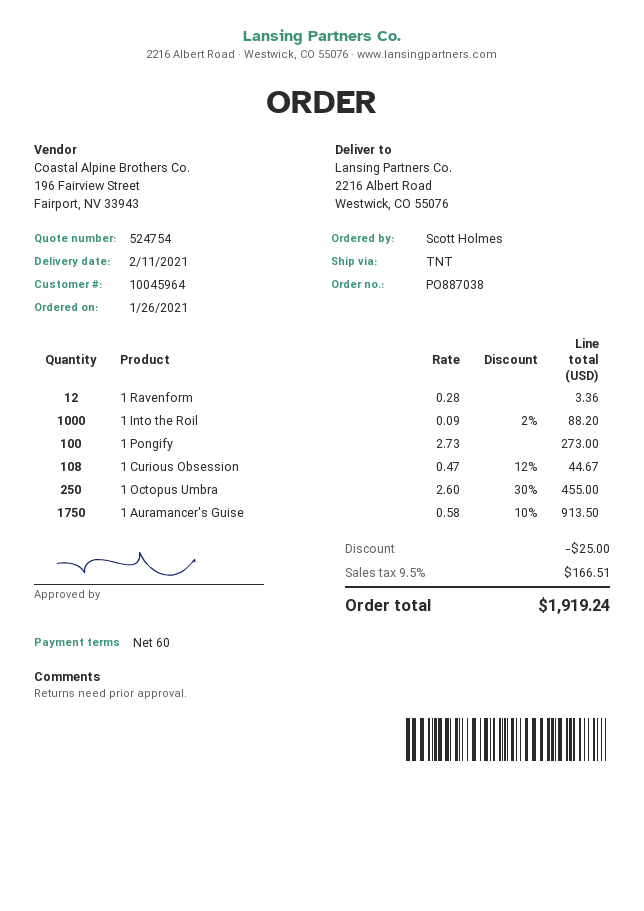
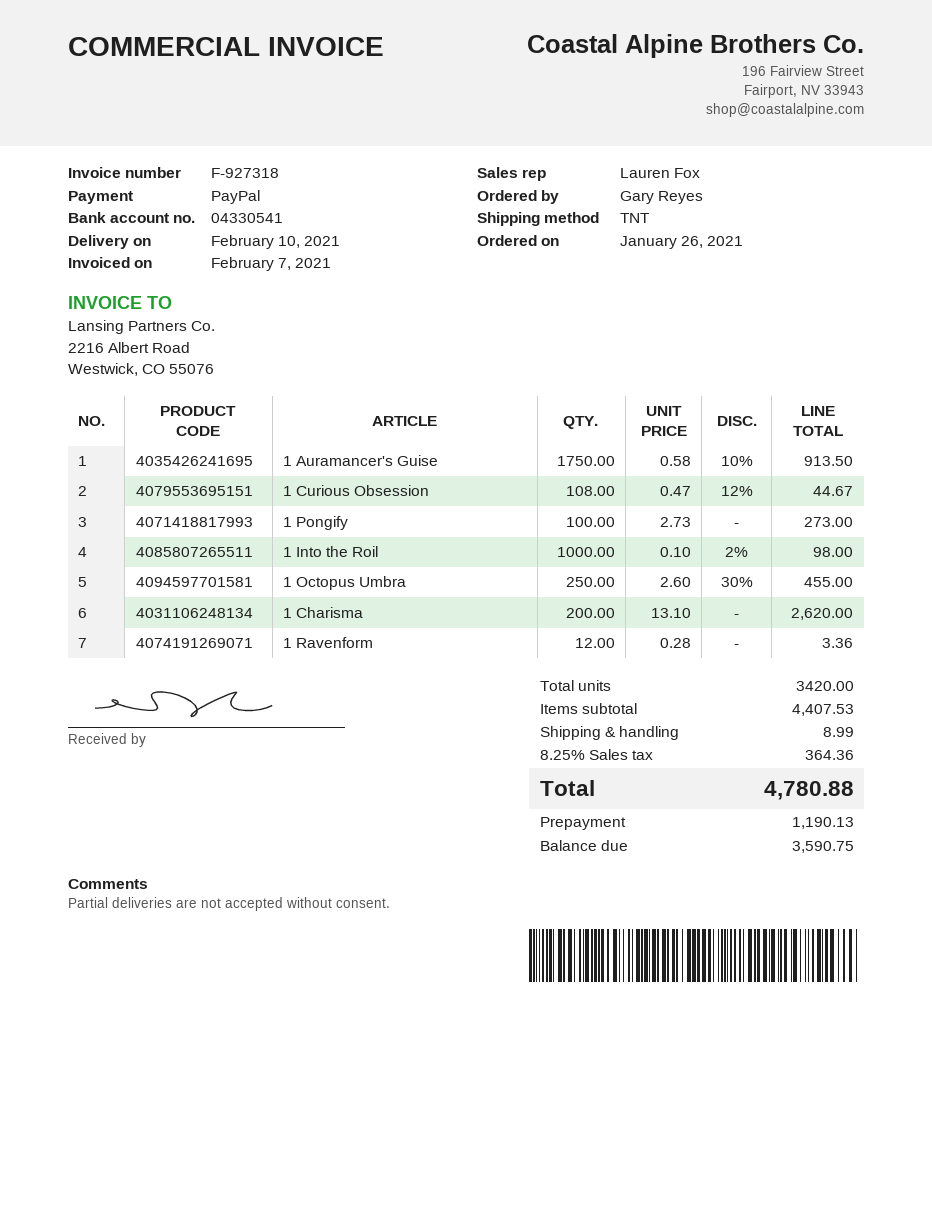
delivery date: 2021-02-11 -> 2021-02-10
ordered by: Scott Holmes -> Gary Reyes
1 Into the Roil: 1000 x 0.09 - 2% = 88.20 -> 1000 x 0.10 - 2% = 98.00
1 Charisma: none -> 200 x 13.10 = 2620.00
discount: 25.00 -> none
shipping: none -> 8.99
tax: 9.5% = 166.51 -> 8.25% = 364.36
total: 1919.24 -> 4780.88

